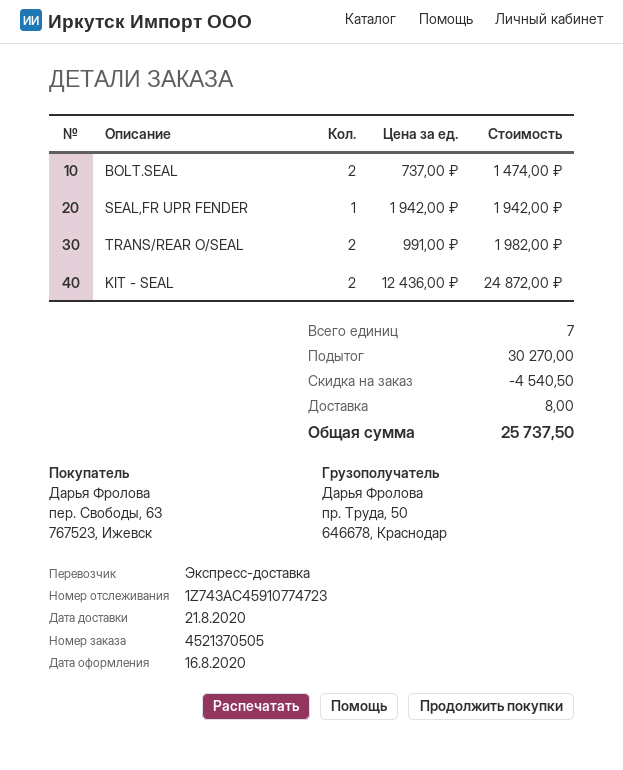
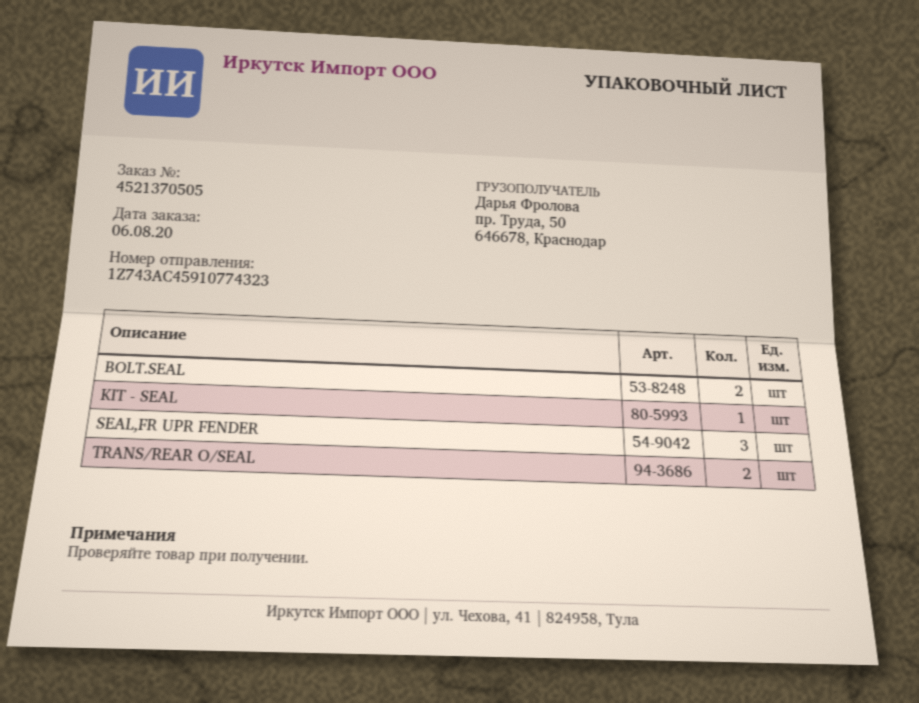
order date: 2020-08-16 -> 2020-08-06
tracking number: 1Z743AC45910774723 -> 1Z743AC45910774323
SEAL,FR UPR FENDER: 1 -> 3
KIT - SEAL: 2 -> 1

